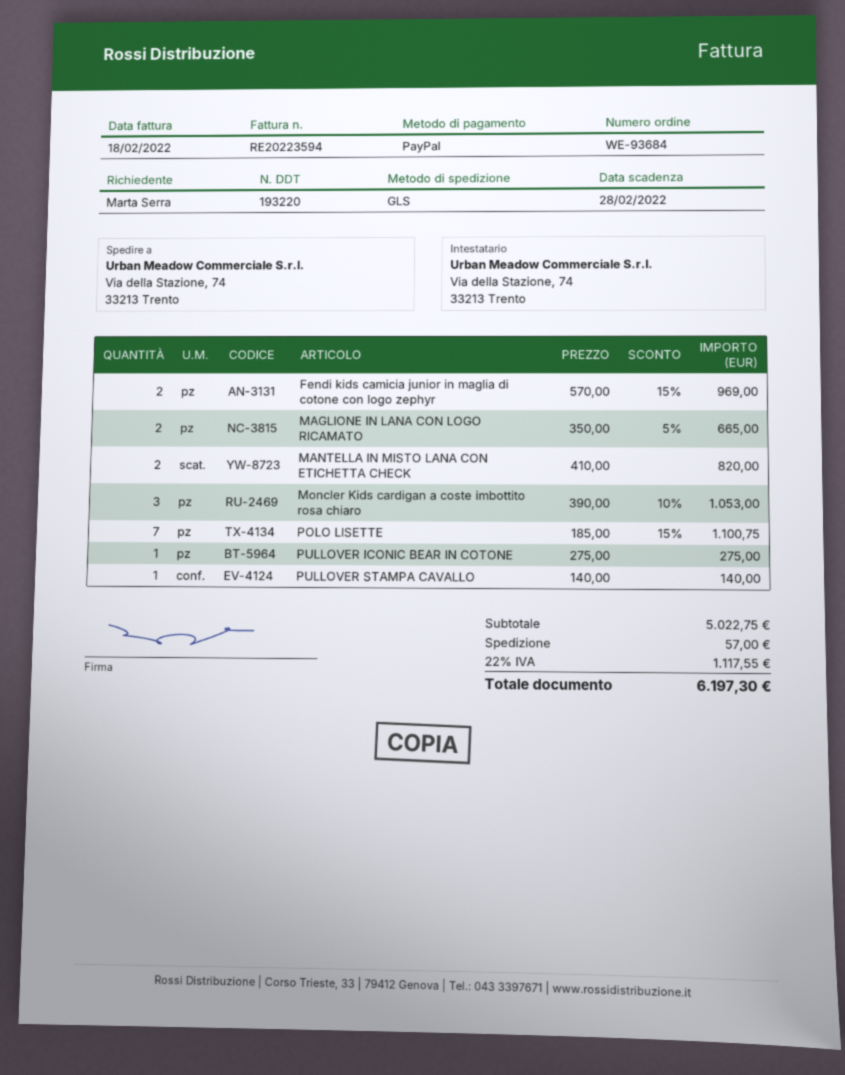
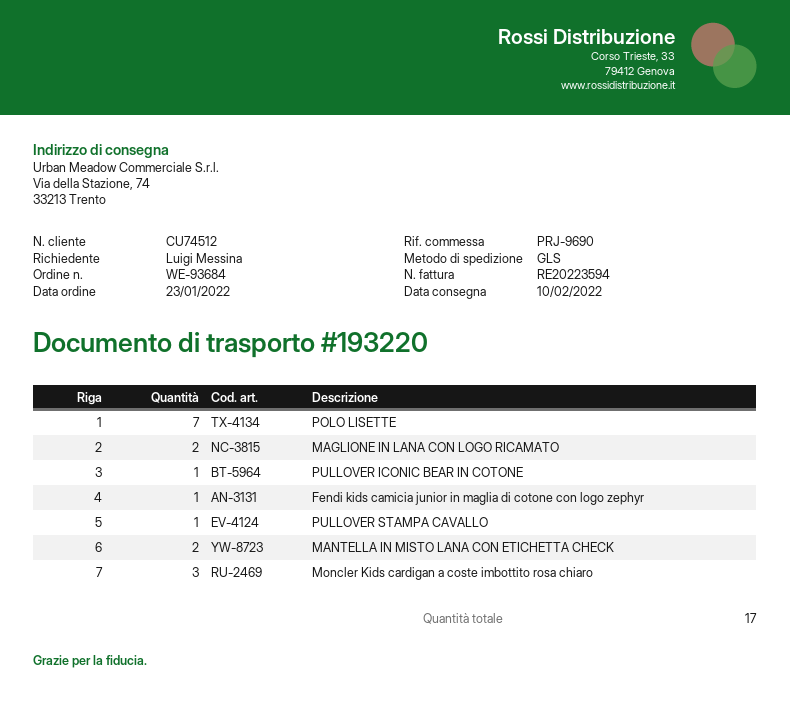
ordered by: Marta Serra -> Luigi Messina
Fendi kids camicia junior in maglia di cotone con logo zephyr: 2 -> 1

